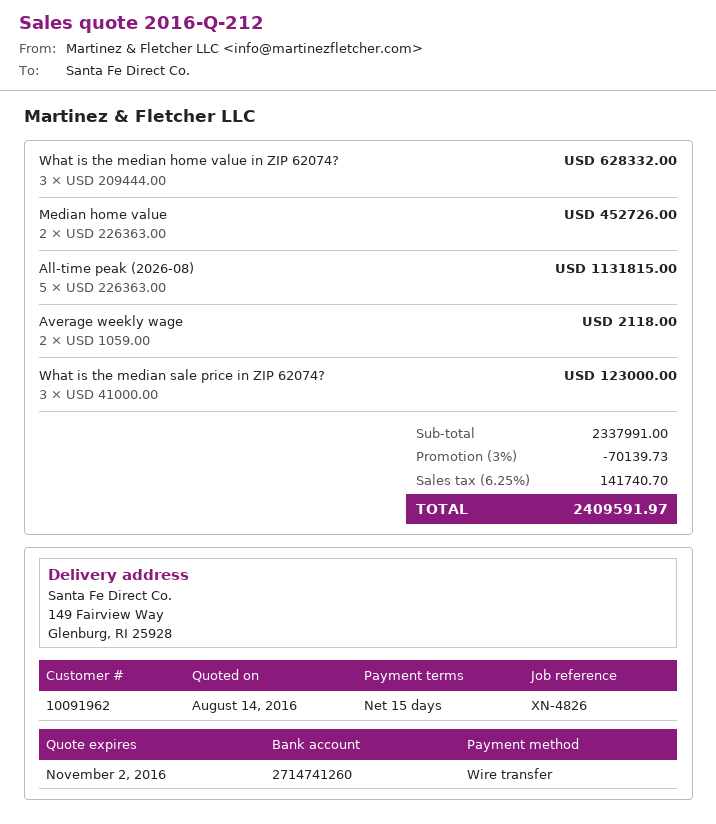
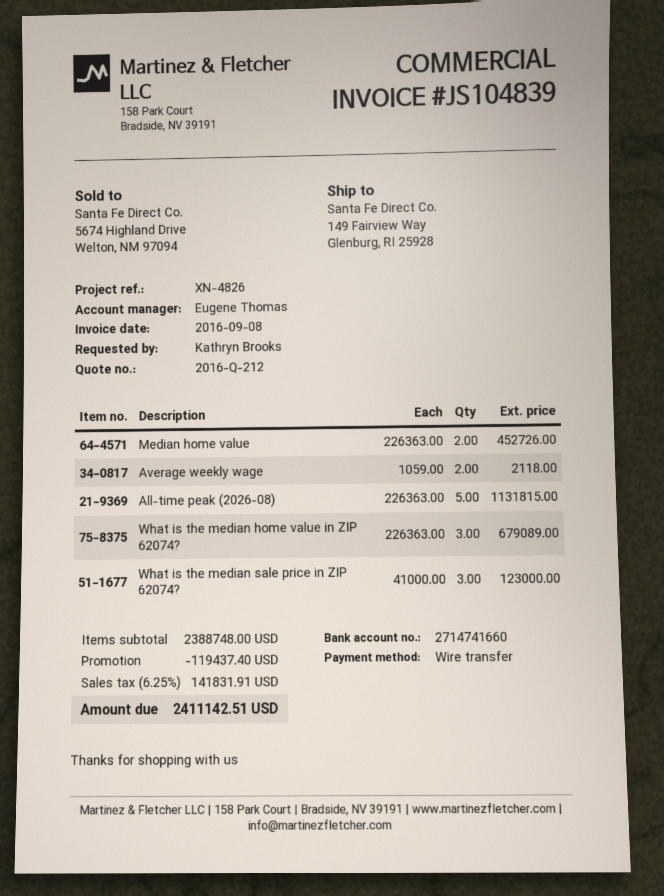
bank account: 2714741260 -> 2714741660
What is the median home value in ZIP 62074?: 3 x 209444.00 = 628332.00 -> 3 x 226363.00 = 679089.00
subtotal: 2337991.00 -> 2388748.00
discount: 70139.73 -> 119437.40
tax: 6.25% = 141740.70 -> 6.25% = 141831.91
total: 2409591.97 -> 2411142.51

